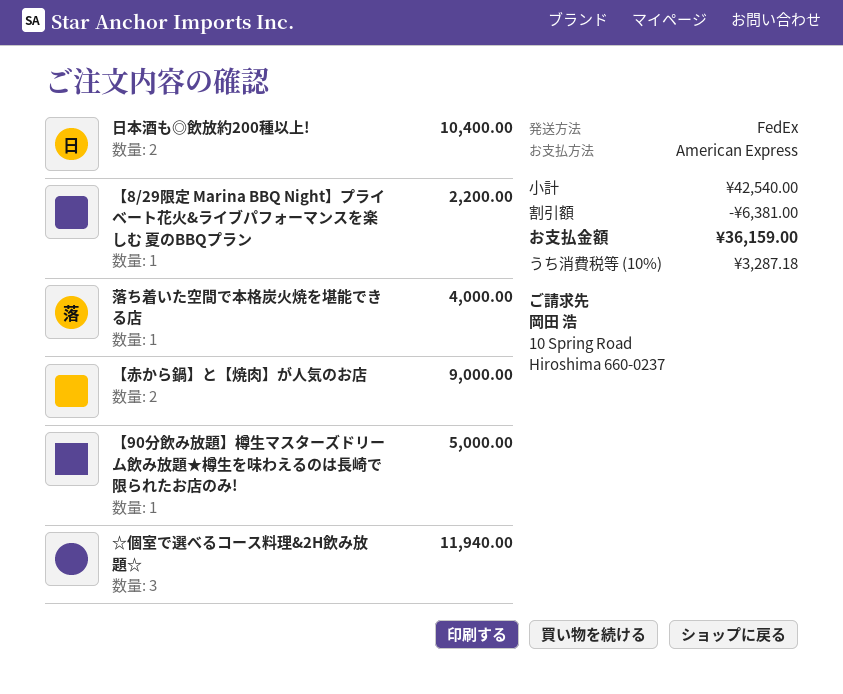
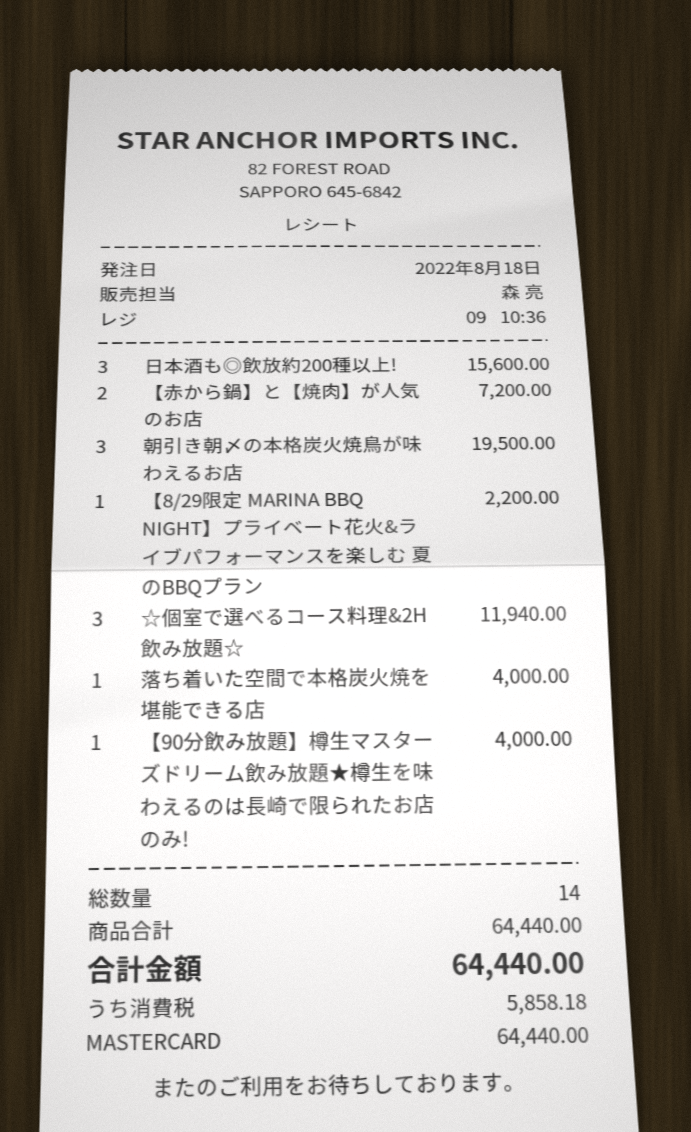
payment method: American Express -> Mastercard
日本酒も◎飲放約200種以上!: 2 for 10400.00 -> 3 for 15600.00
【赤から鍋】と【焼肉】が人気のお店: 2 for 9000.00 -> 2 for 7200.00
【90分飲み放題】樽生マスターズドリーム飲み放題★樽生を味わえるのは長崎で限られたお店のみ!: 1 for 5000.00 -> 1 for 4000.00
朝引き朝〆の本格炭火焼鳥が味わえるお店: none -> 3 for 19500.00
subtotal: 42540.00 -> 64440.00
discount: 6381.00 -> none
tax: 3287.18 -> 5858.18
total: 36159.00 -> 64440.00

